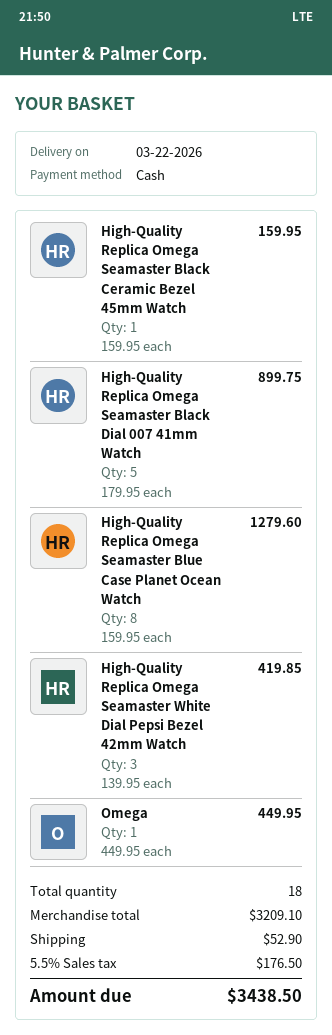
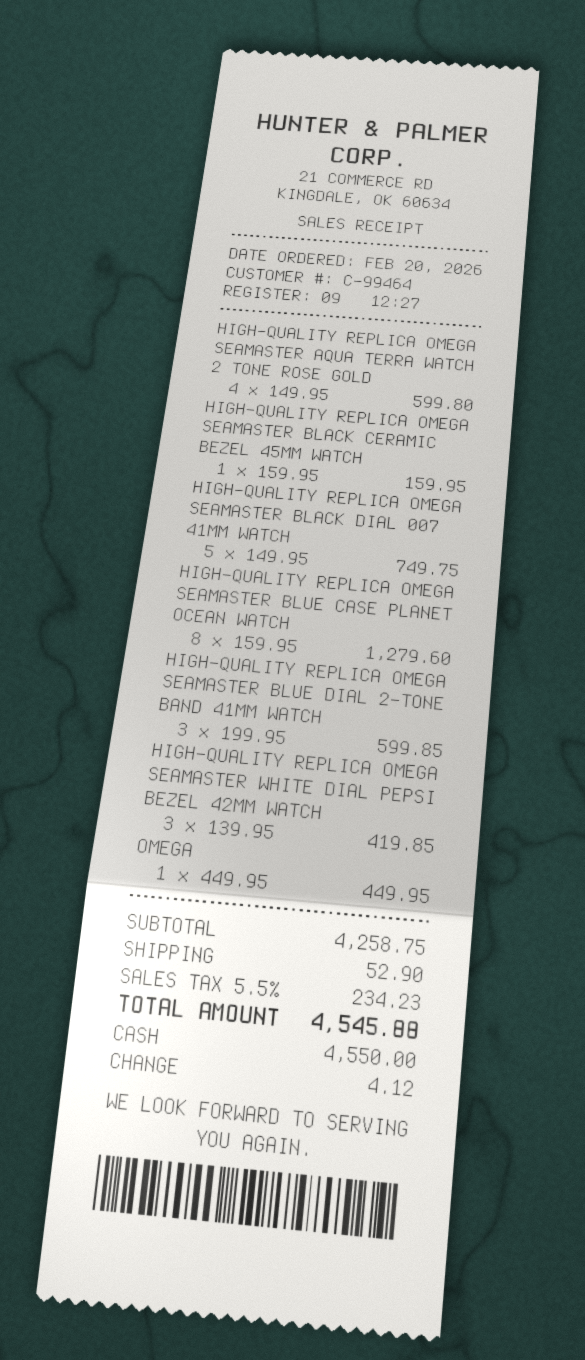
High-Quality Replica Omega Seamaster Black Dial 007 41mm Watch: 5 x 179.95 = 899.75 -> 5 x 149.95 = 749.75
HIGH-QUALITY REPLICA OMEGA SEAMASTER AQUA TERRA WATCH 2 TONE ROSE GOLD: none -> 4 x 149.95 = 599.80
HIGH-QUALITY REPLICA OMEGA SEAMASTER BLUE DIAL 2-TONE BAND 41MM WATCH: none -> 3 x 199.95 = 599.85
subtotal: 3209.10 -> 4258.75
tax: 5.5% = 176.50 -> 5.5% = 234.23
total: 3438.50 -> 4545.88

